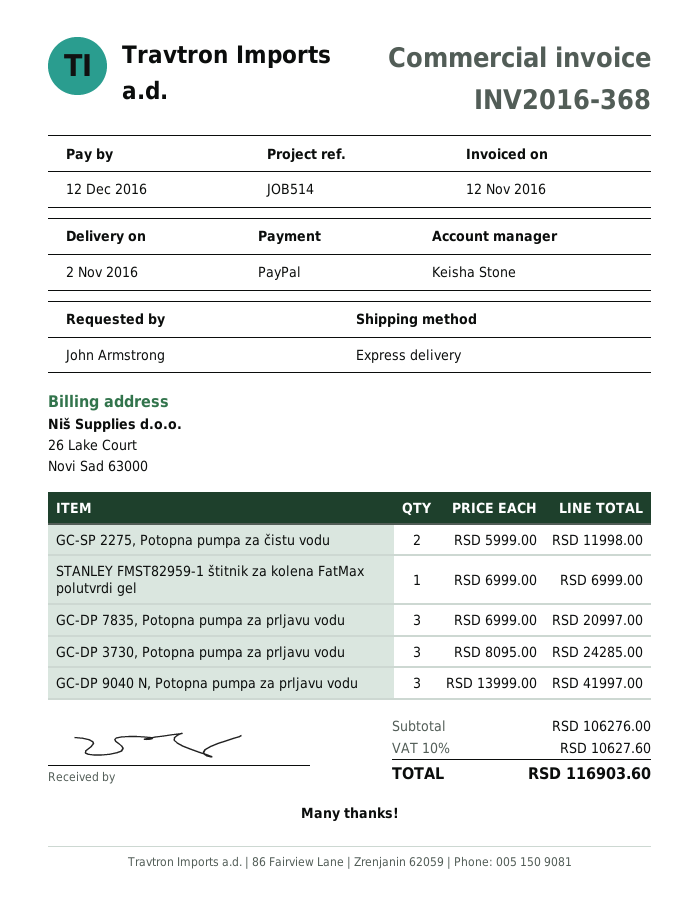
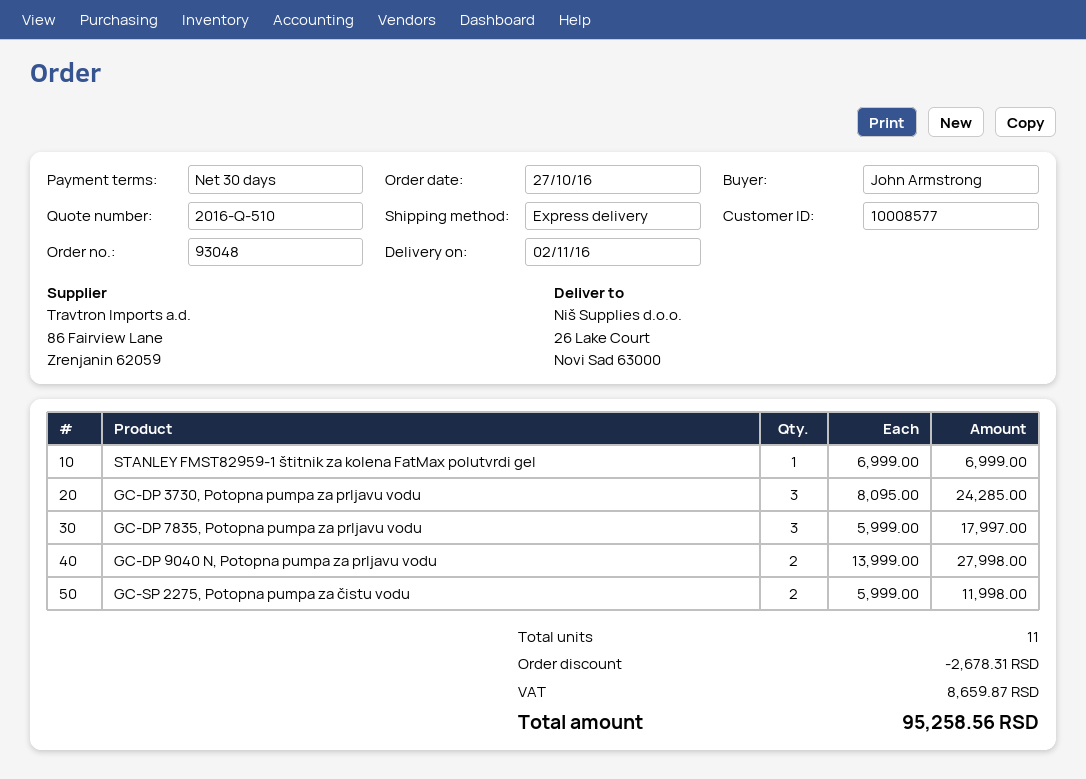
GC-DP 7835, Potopna pumpa za prljavu vodu: 3 x 6999.00 = 20997.00 -> 3 x 5999.00 = 17997.00
GC-DP 9040 N, Potopna pumpa za prljavu vodu: 3 x 13999.00 = 41997.00 -> 2 x 13999.00 = 27998.00
discount: none -> 2678.31
tax: 10627.60 -> 8659.87
total: 116903.60 -> 95258.56

